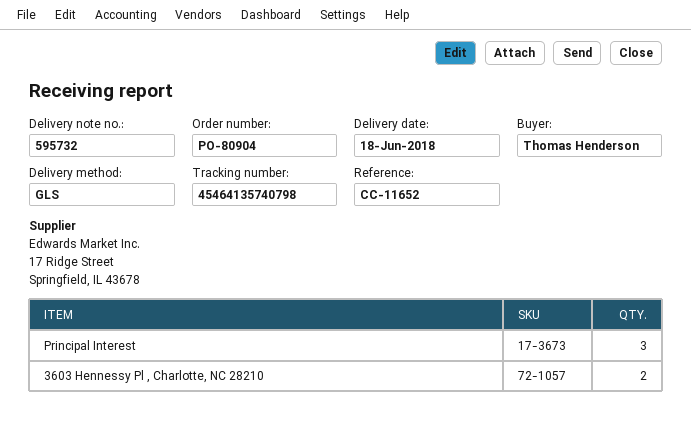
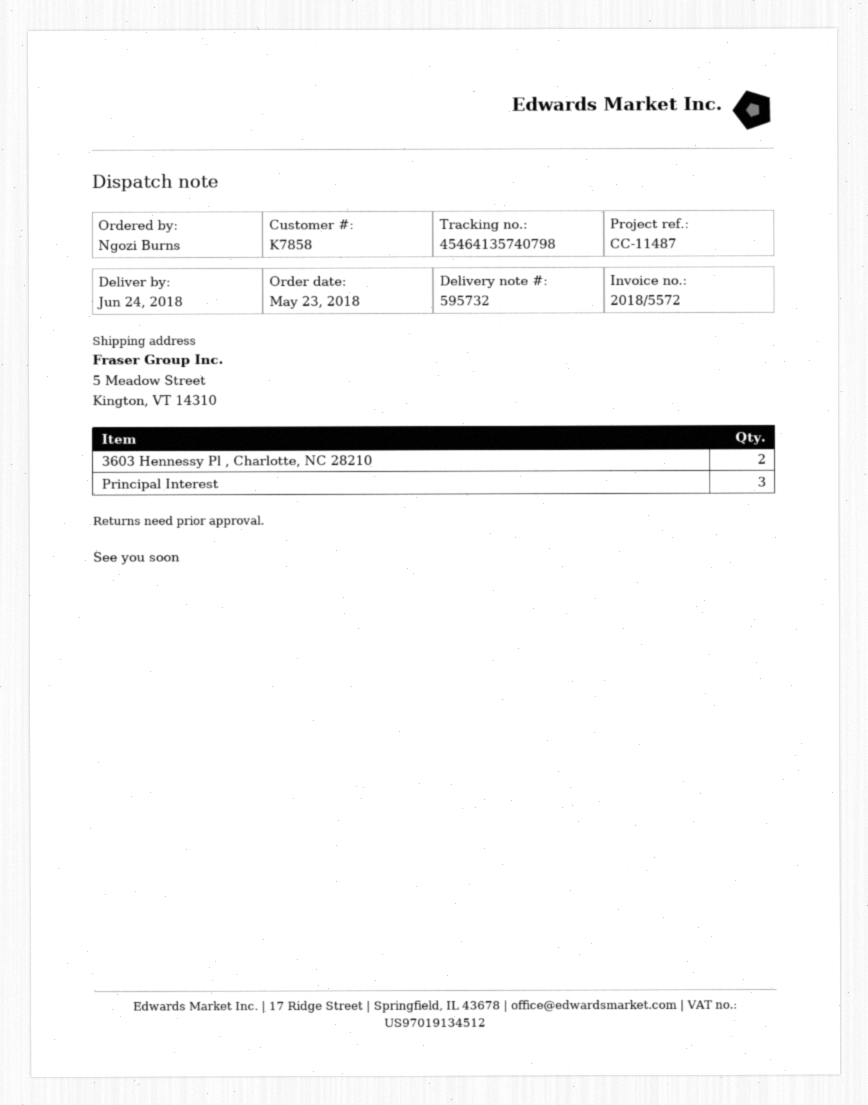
delivery date: 2018-06-18 -> 2018-06-24
reference: CC-11652 -> CC-11487
ordered by: Thomas Henderson -> Ngozi Burns

